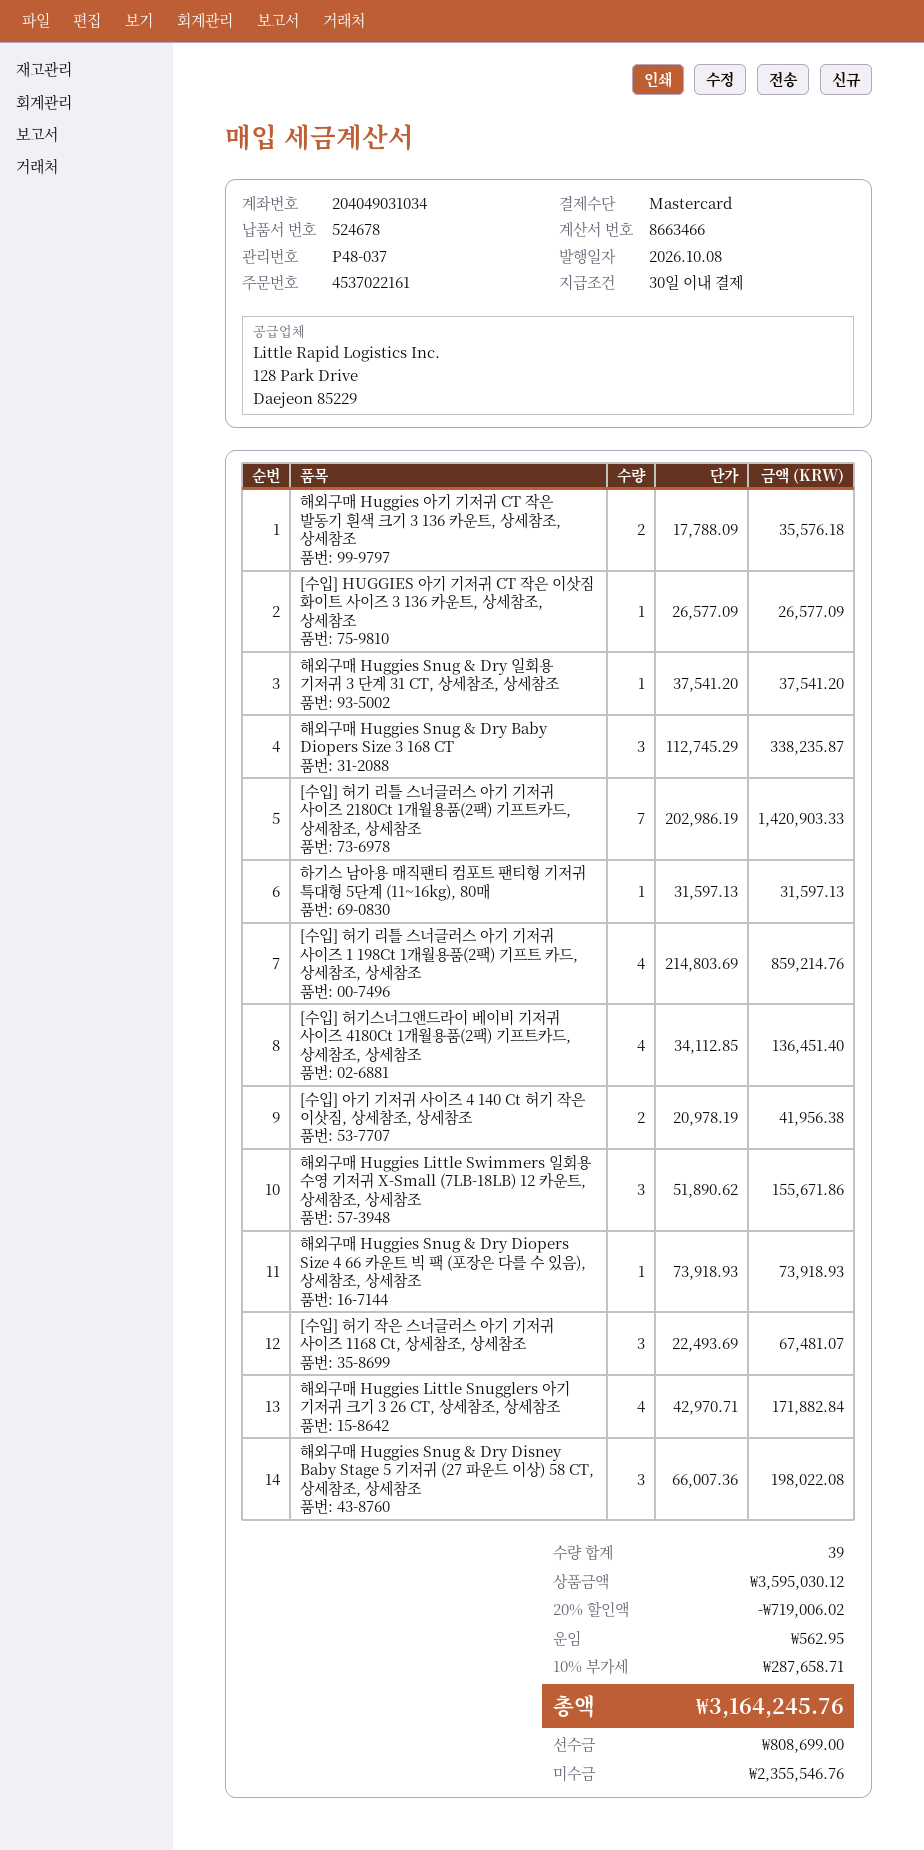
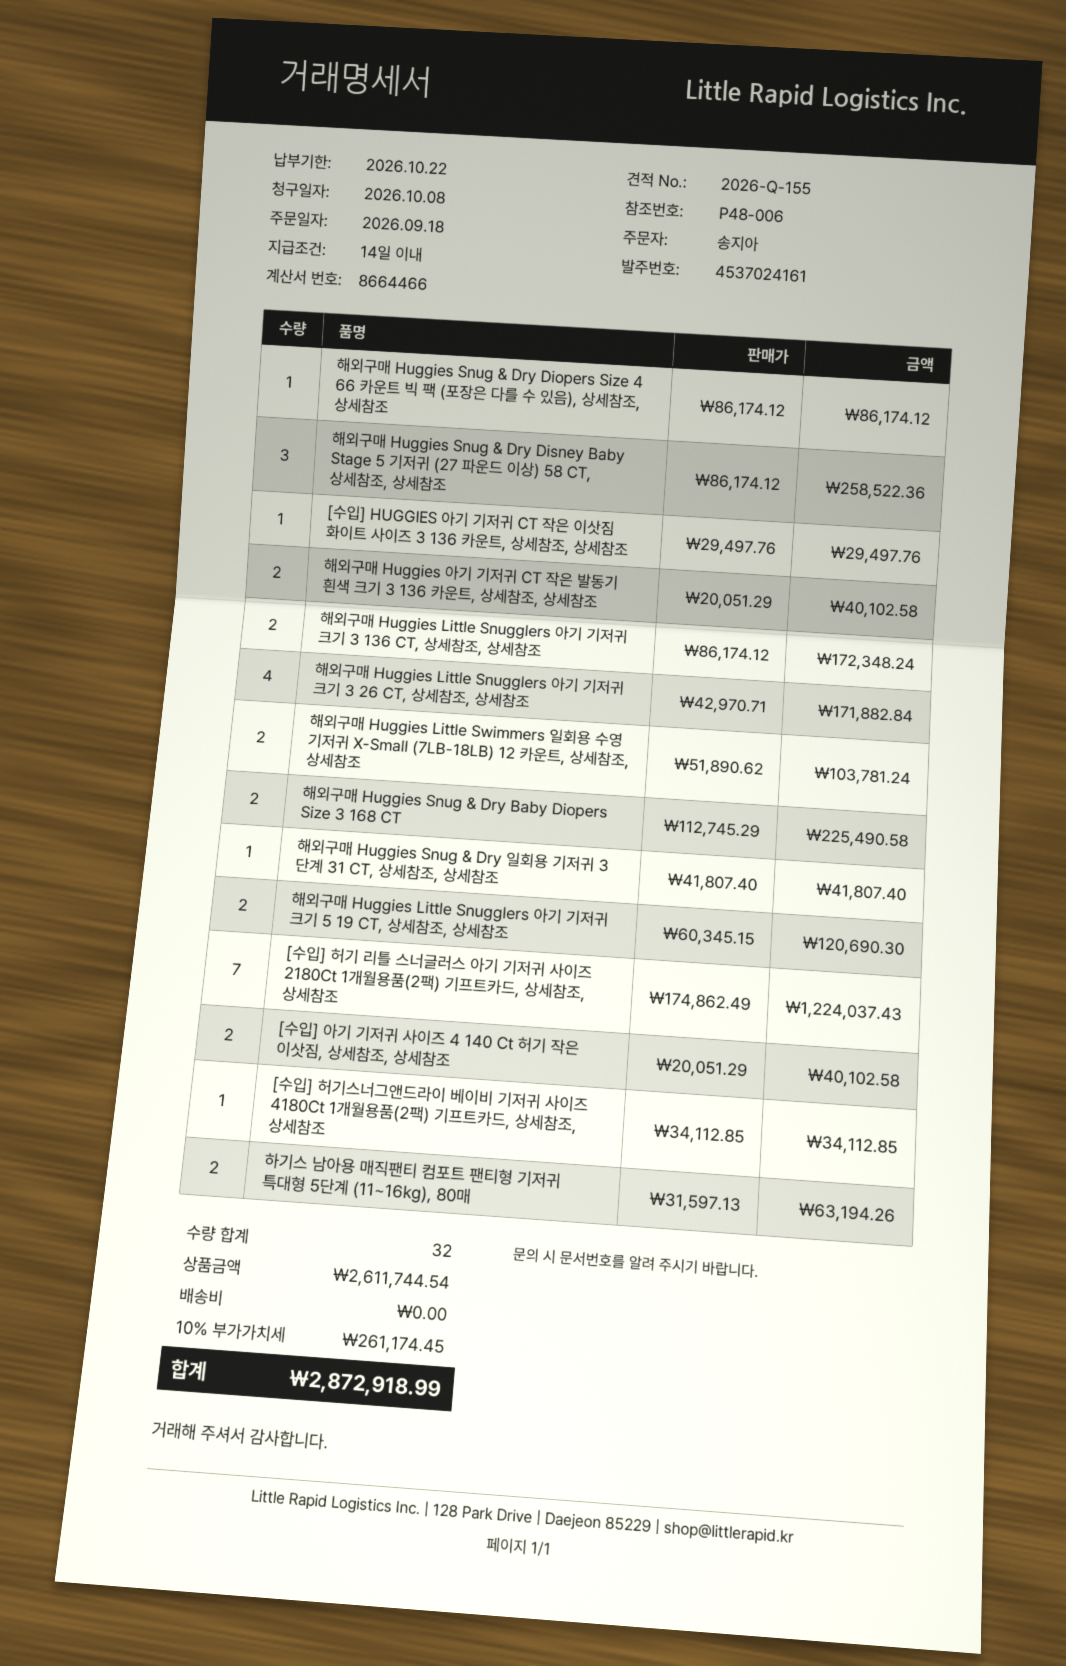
order number: 4537022161 -> 4537024161
invoice number: 8663466 -> 8664466
payment terms: 30 days -> 14 days
reference: P48-037 -> P48-006
해외구매 Huggies 아기 기저귀 CT 작은 발동기 흰색 크기 3 136 카운트, 상세참조, 상세참조: 2 x 17788.09 = 35576.18 -> 2 x 20051.29 = 40102.58
[수입] HUGGIES 아기 기저귀 CT 작은 이삿짐 화이트 사이즈 3 136 카운트, 상세참조, 상세참조: 1 x 26577.09 = 26577.09 -> 1 x 29497.76 = 29497.76
해외구매 Huggies Snug & Dry 일회용 기저귀 3 단계 31 CT, 상세참조, 상세참조: 1 x 37541.20 = 37541.20 -> 1 x 41807.40 = 41807.40
해외구매 Huggies Snug & Dry Baby Diopers Size 3 168 CT: 3 x 112745.29 = 338235.87 -> 2 x 112745.29 = 225490.58
[수입] 허기 리틀 스너글러스 아기 기저귀 사이즈 2180Ct 1개월용품(2팩) 기프트카드, 상세참조, 상세참조: 7 x 202986.19 = 1420903.33 -> 7 x 174862.49 = 1224037.43
하기스 남아용 매직팬티 컴포트 팬티형 기저귀 특대형 5단계 (11~16kg), 80매: 1 x 31597.13 = 31597.13 -> 2 x 31597.13 = 63194.26
[수입] 허기 리틀 스너글러스 아기 기저귀 사이즈 1 198Ct 1개월용품(2팩) 기프트 카드, 상세참조, 상세참조: 4 x 214803.69 = 859214.76 -> none
[수입] 허기스너그앤드라이 베이비 기저귀 사이즈 4180Ct 1개월용품(2팩) 기프트카드, 상세참조, 상세참조: 4 x 34112.85 = 136451.40 -> 1 x 34112.85 = 34112.85
[수입] 아기 기저귀 사이즈 4 140 Ct 허기 작은 이삿짐, 상세참조, 상세참조: 2 x 20978.19 = 41956.38 -> 2 x 20051.29 = 40102.58
해외구매 Huggies Little Swimmers 일회용 수영 기저귀 X-Small (7LB-18LB) 12 카운트, 상세참조, 상세참조: 3 x 51890.62 = 155671.86 -> 2 x 51890.62 = 103781.24
해외구매 Huggies Snug & Dry Diopers Size 4 66 카운트 빅 팩 (포장은 다를 수 있음), 상세참조, 상세참조: 1 x 73918.93 = 73918.93 -> 1 x 86174.12 = 86174.12
[수입] 허기 작은 스너글러스 아기 기저귀 사이즈 1168 Ct, 상세참조, 상세참조: 3 x 22493.69 = 67481.07 -> none
해외구매 Huggies Snug & Dry Disney Baby Stage 5 기저귀 (27 파운드 이상) 58 CT, 상세참조, 상세참조: 3 x 66007.36 = 198022.08 -> 3 x 86174.12 = 258522.36
해외구매 Huggies Little Snugglers 아기 기저귀 크기 3 136 CT, 상세참조, 상세참조: none -> 2 x 86174.12 = 172348.24
해외구매 Huggies Little Snugglers 아기 기저귀 크기 5 19 CT, 상세참조, 상세참조: none -> 2 x 60345.15 = 120690.30
total quantity: 39 -> 32
subtotal: 3595030.12 -> 2611744.54
discount: 20% = 719006.02 -> none
shipping: 562.95 -> 0.00
tax: 10% = 287658.71 -> 10% = 261174.45
total: 3164245.76 -> 2872918.99

